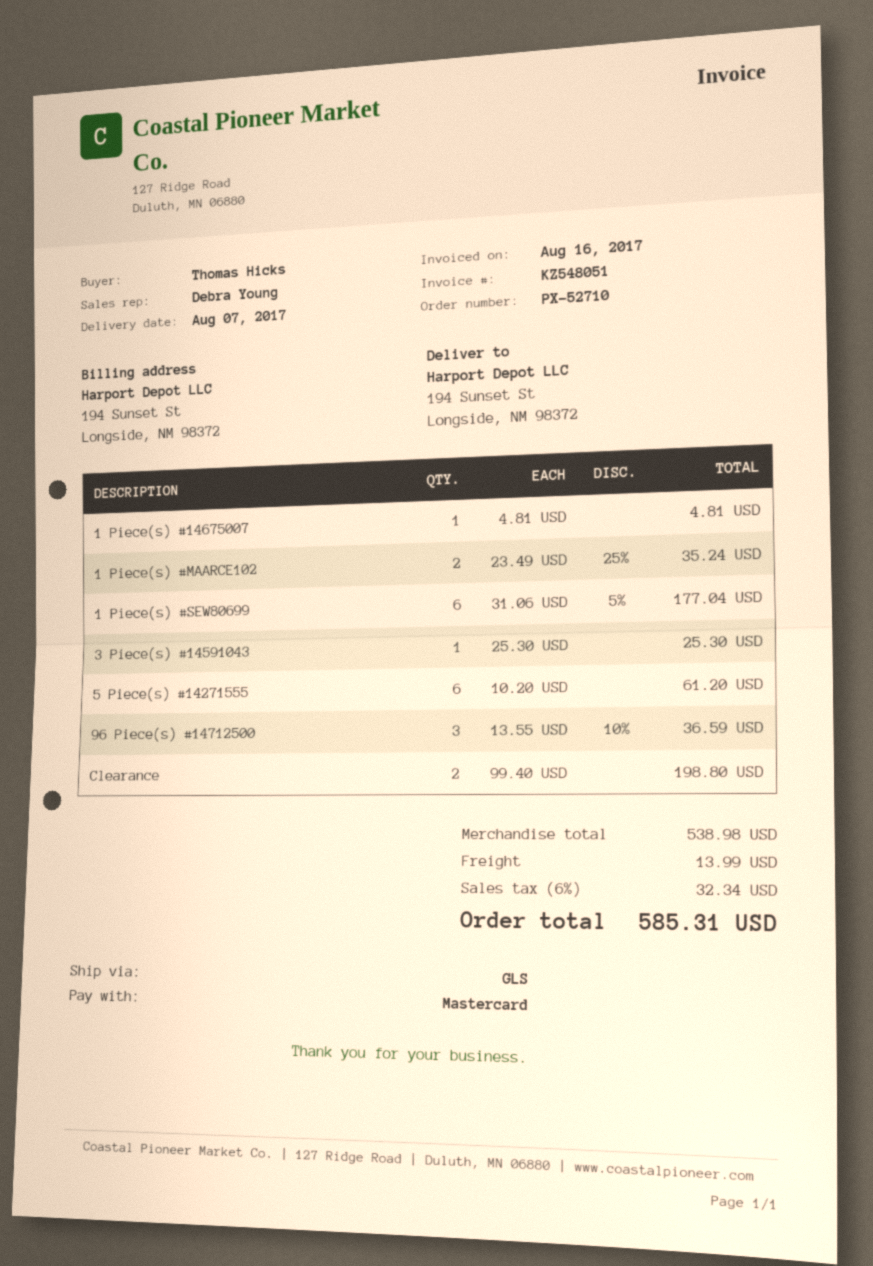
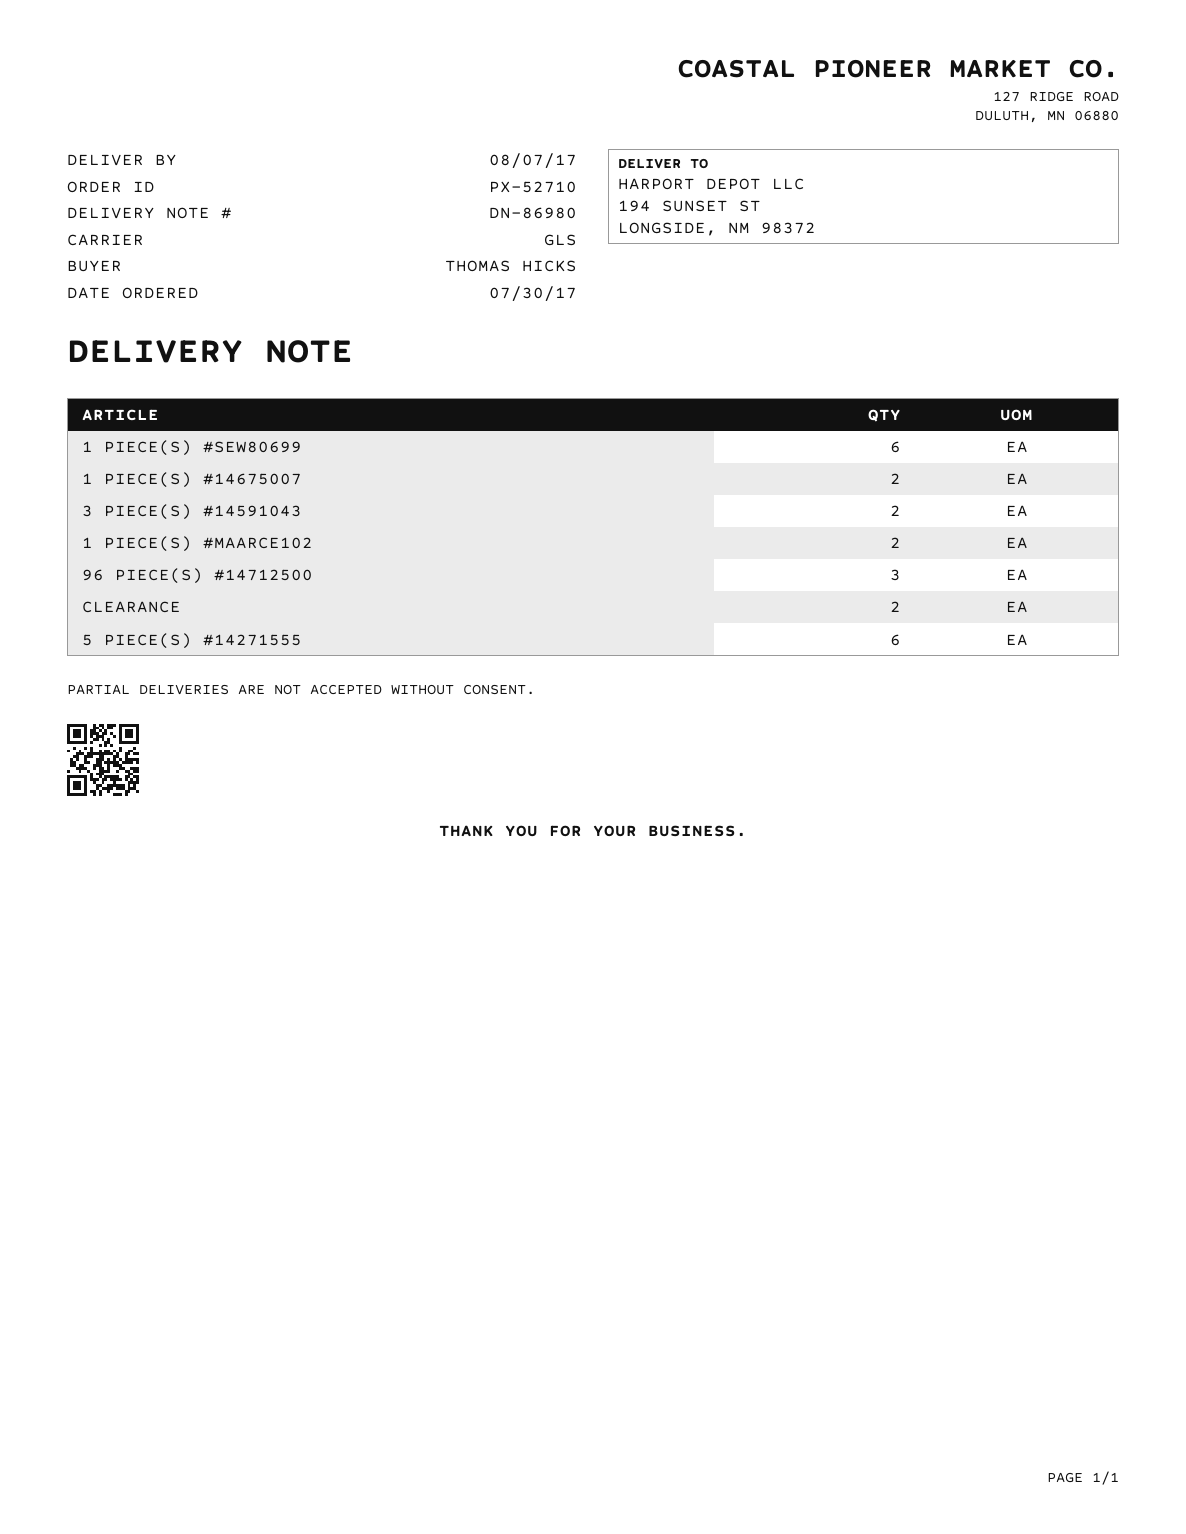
1 Piece(s) #14675007: 1 -> 2
3 Piece(s) #14591043: 1 -> 2

